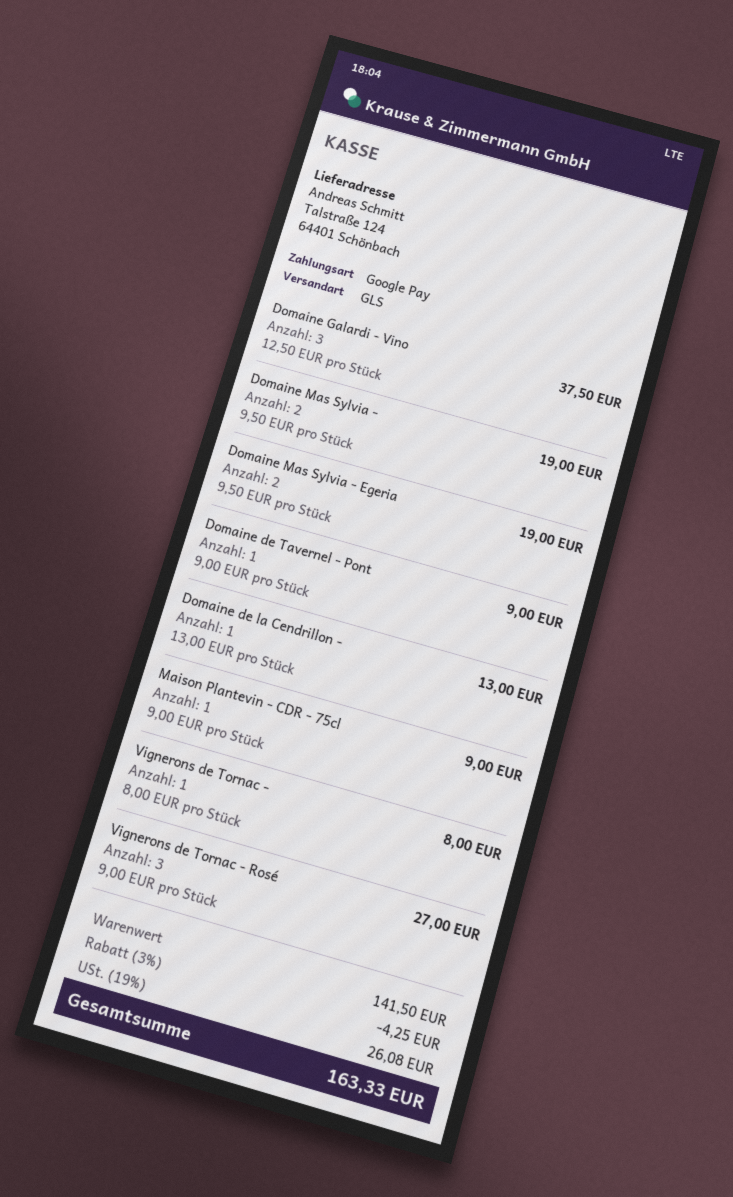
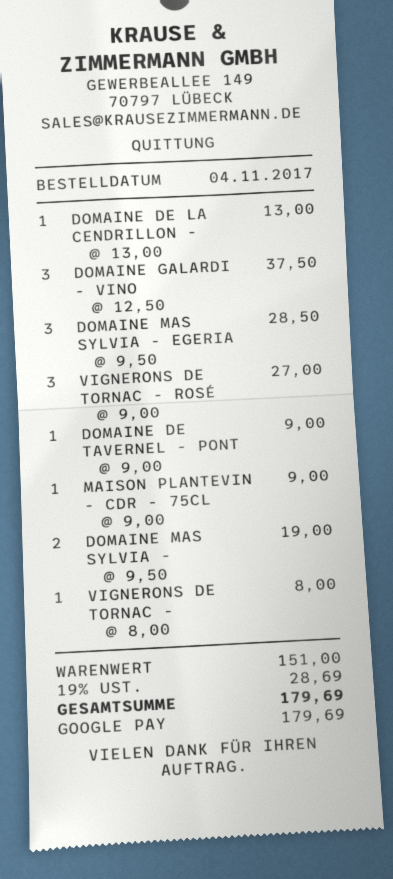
Domaine Mas Sylvia - Egeria: 2 x 9.50 = 19.00 -> 3 x 9.50 = 28.50
subtotal: 141.50 -> 151.00
discount: 3% = 4.25 -> none
tax: 19% = 26.08 -> 19% = 28.69
total: 163.33 -> 179.69

